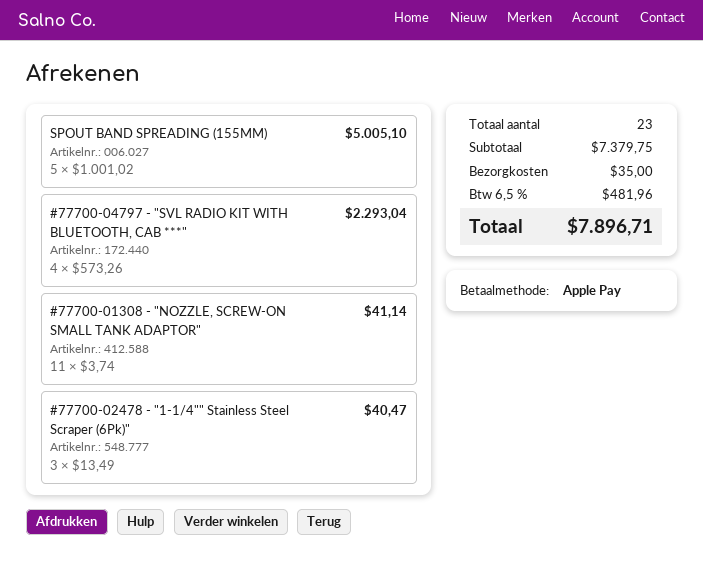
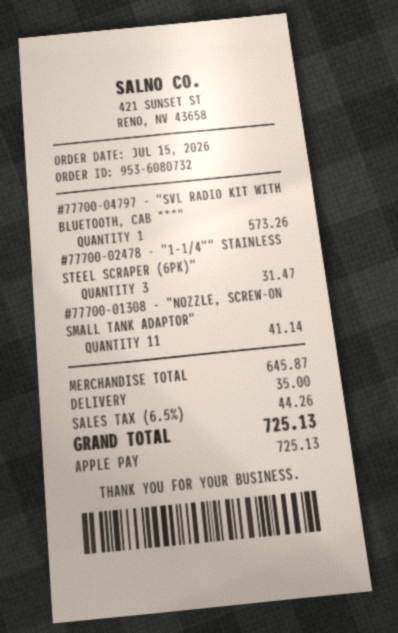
SPOUT BAND SPREADING (155MM): 5 for 5005.10 -> none
#77700-04797 - "SVL RADIO KIT WITH BLUETOOTH, CAB ***": 4 for 2293.04 -> 1 for 573.26
#77700-02478 - "1-1/4"" Stainless Steel Scraper (6Pk)": 3 for 40.47 -> 3 for 31.47
subtotal: 7379.75 -> 645.87
tax: 6.5% = 481.96 -> 6.5% = 44.26
total: 7896.71 -> 725.13

